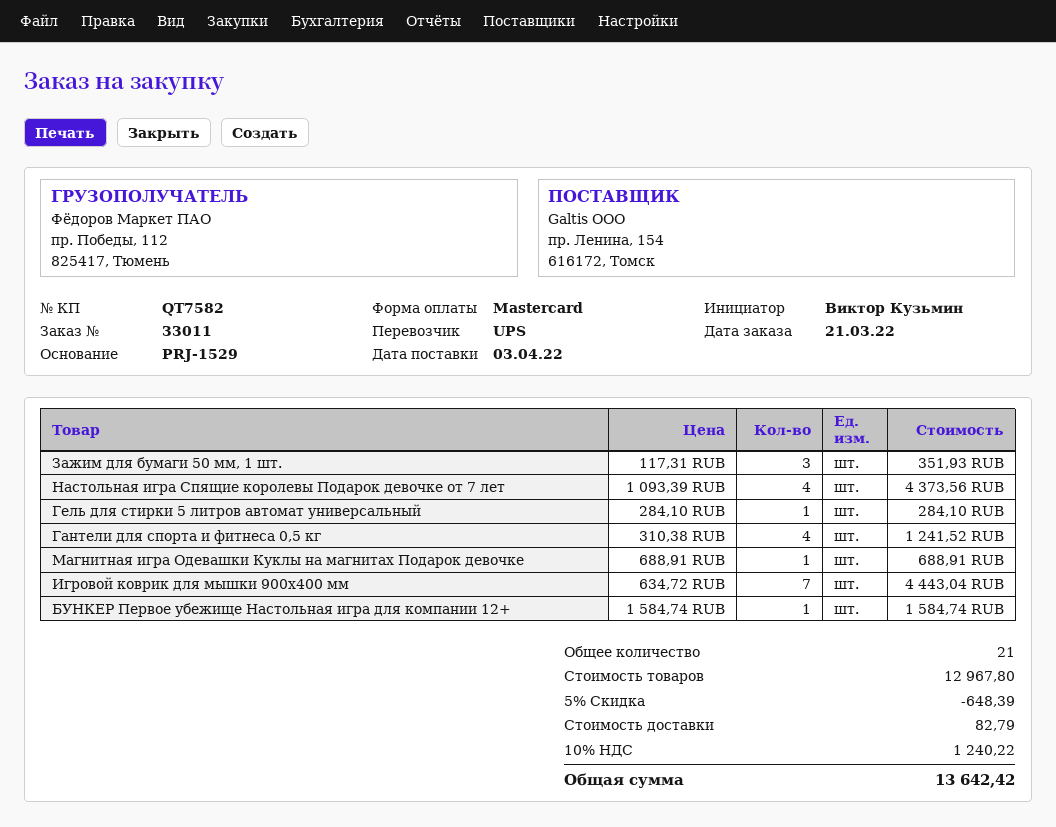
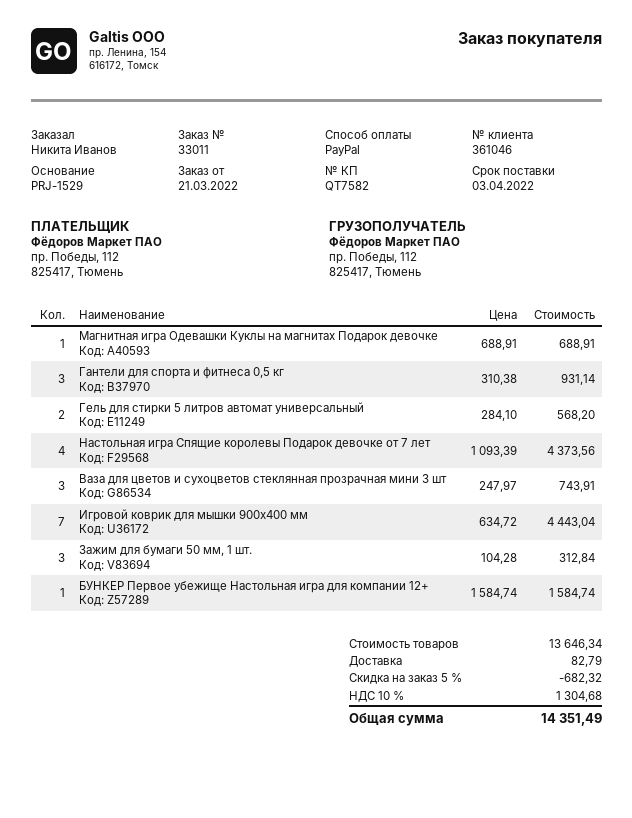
ordered by: Виктор Кузьмин -> Никита Иванов
payment method: Mastercard -> PayPal
Зажим для бумаги 50 мм, 1 шт.: 3 x 117.31 = 351.93 -> 3 x 104.28 = 312.84
Гель для стирки 5 литров автомат универсальный: 1 x 284.10 = 284.10 -> 2 x 284.10 = 568.20
Гантели для спорта и фитнеса 0,5 кг: 4 x 310.38 = 1241.52 -> 3 x 310.38 = 931.14
Ваза для цветов и сухоцветов стеклянная прозрачная мини 3 шт: none -> 3 x 247.97 = 743.91
subtotal: 12967.80 -> 13646.34
discount: 5% = 648.39 -> 5% = 682.32
tax: 10% = 1240.22 -> 10% = 1304.68
total: 13642.42 -> 14351.49

